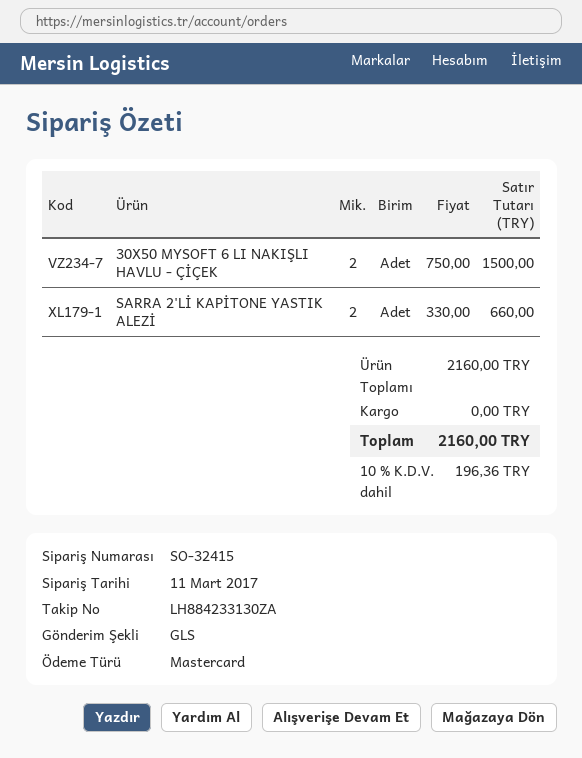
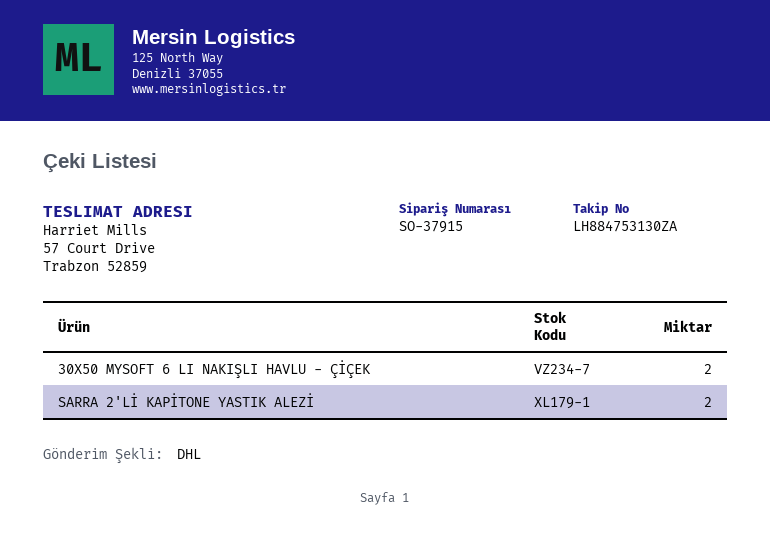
order number: SO-32415 -> SO-37915
shipping method: GLS -> DHL
tracking number: LH884233130ZA -> LH884753130ZA

